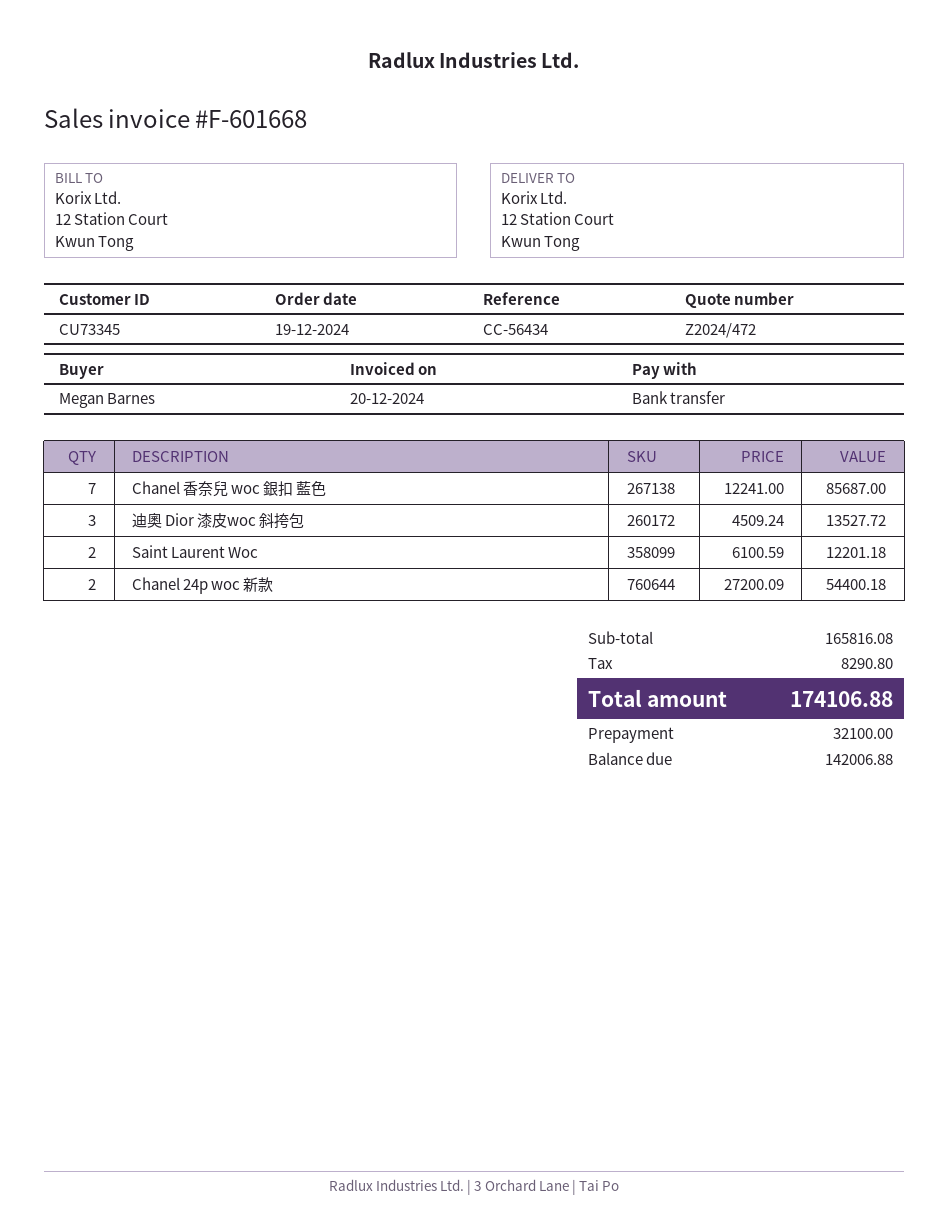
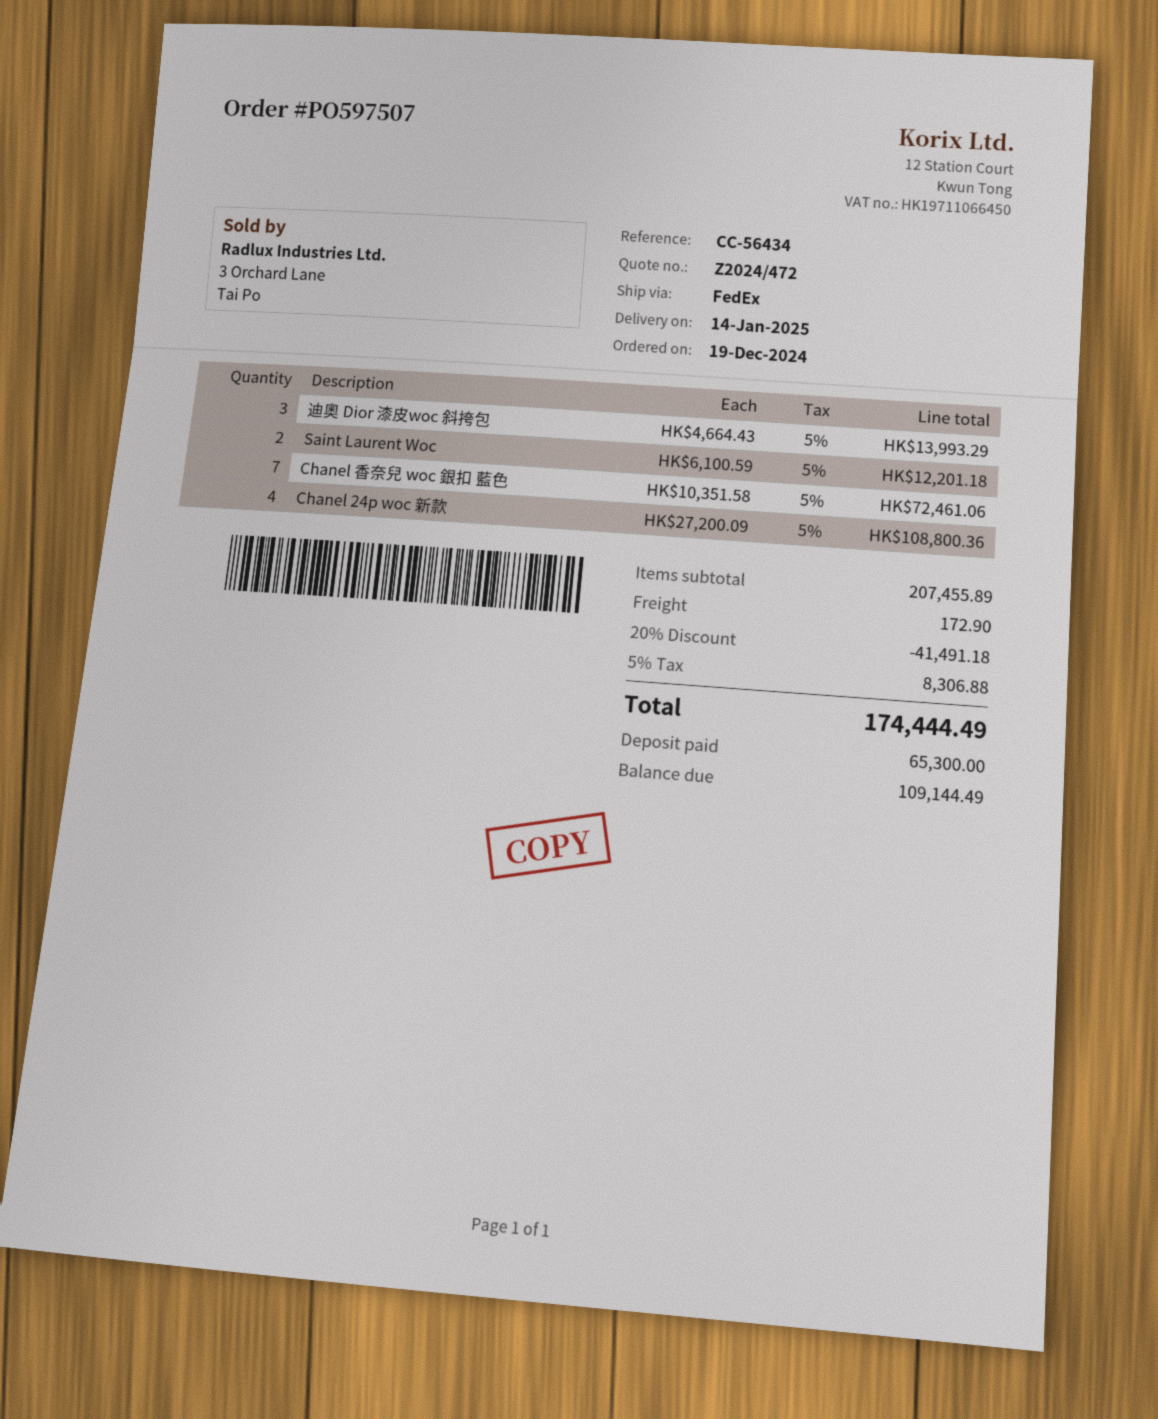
Chanel 香奈兒 woc 銀扣 藍色: 7 x 12241.00 = 85687.00 -> 7 x 10351.58 = 72461.06
迪奧 Dior 漆皮woc 斜挎包: 3 x 4509.24 = 13527.72 -> 3 x 4664.43 = 13993.29
Chanel 24p woc 新款: 2 x 27200.09 = 54400.18 -> 4 x 27200.09 = 108800.36
subtotal: 165816.08 -> 207455.89
discount: none -> 20% = 41491.18
shipping: none -> 172.90
tax: 8290.80 -> 8306.88
total: 174106.88 -> 174444.49
deposit: 32100.00 -> 65300.00
balance: 142006.88 -> 109144.49

